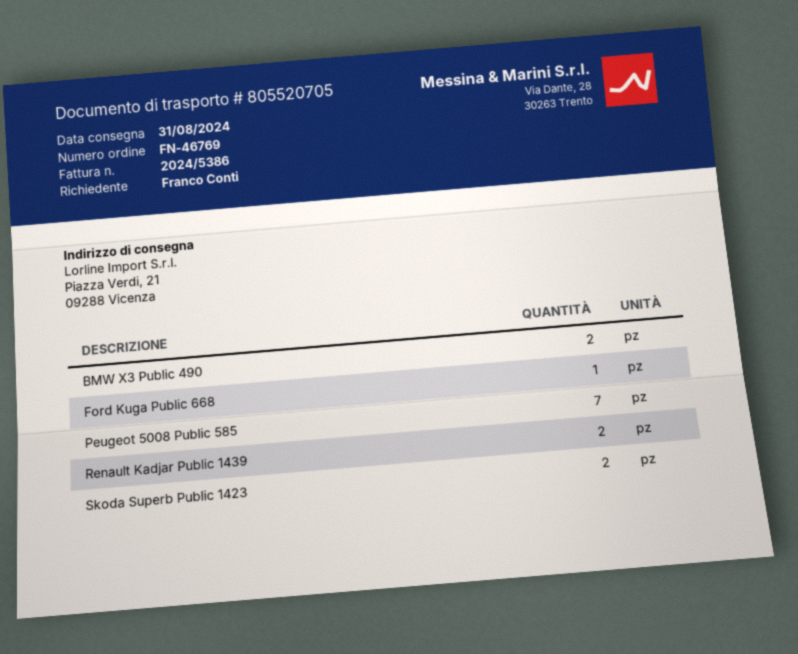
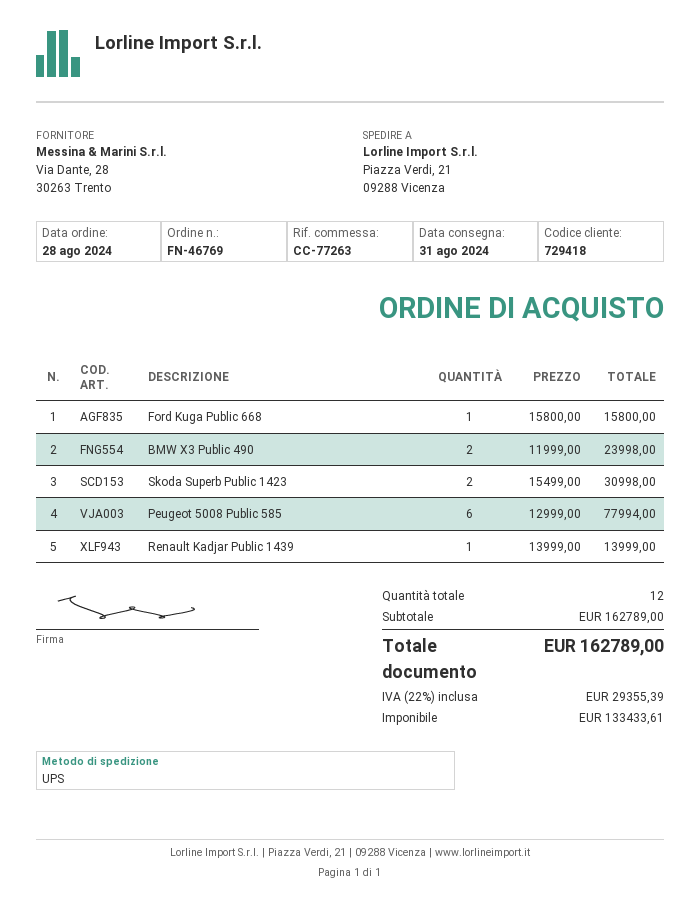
Peugeot 5008 Public 585: 7 -> 6
Renault Kadjar Public 1439: 2 -> 1

